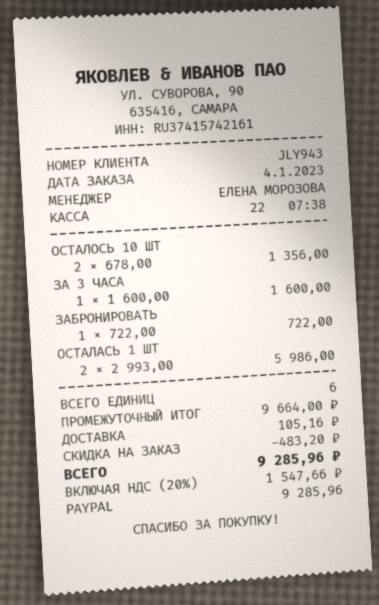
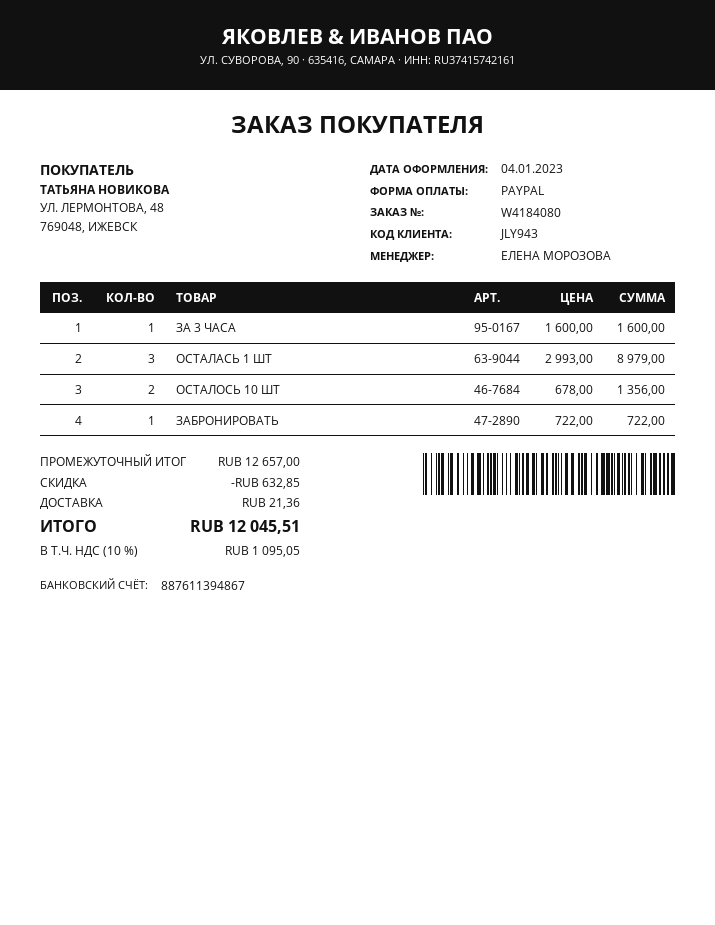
ОСТАЛАСЬ 1 ШТ: 2 x 2993.00 = 5986.00 -> 3 x 2993.00 = 8979.00
subtotal: 9664.00 -> 12657.00
discount: 483.20 -> 632.85
shipping: 105.16 -> 21.36
tax: 20% = 1547.66 -> 10% = 1095.05
total: 9285.96 -> 12045.51

